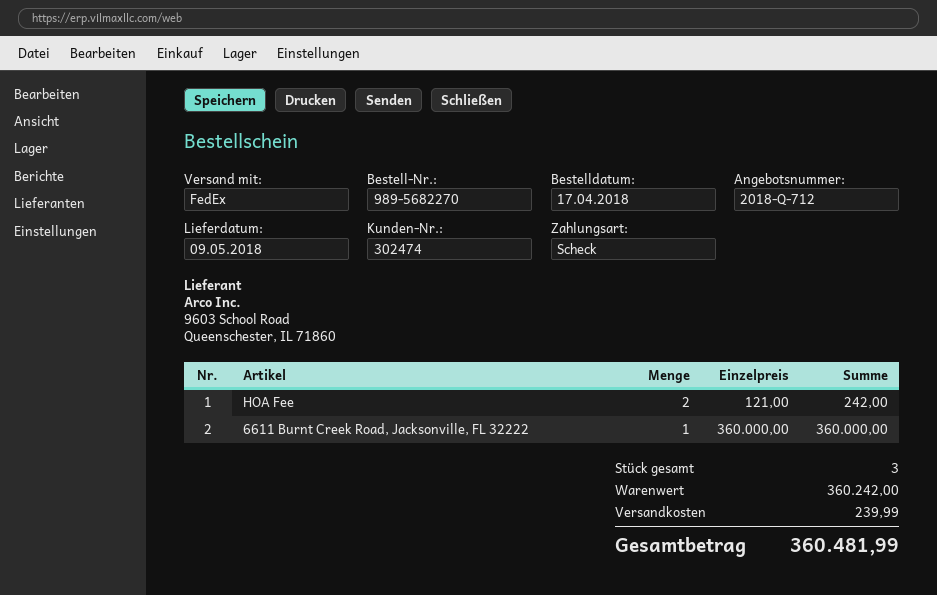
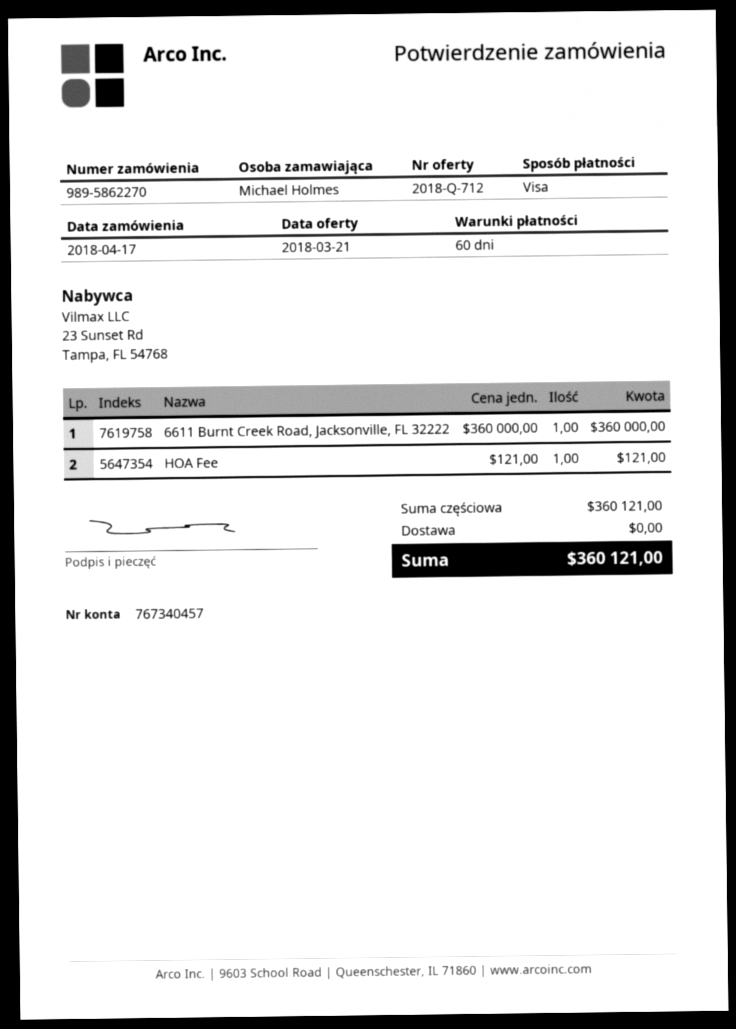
order number: 989-5682270 -> 989-5862270
payment method: cheque -> Visa
HOA Fee: 2 x 121.00 = 242.00 -> 1 x 121.00 = 121.00
subtotal: 360242.00 -> 360121.00
shipping: 239.99 -> 0.00
total: 360481.99 -> 360121.00

